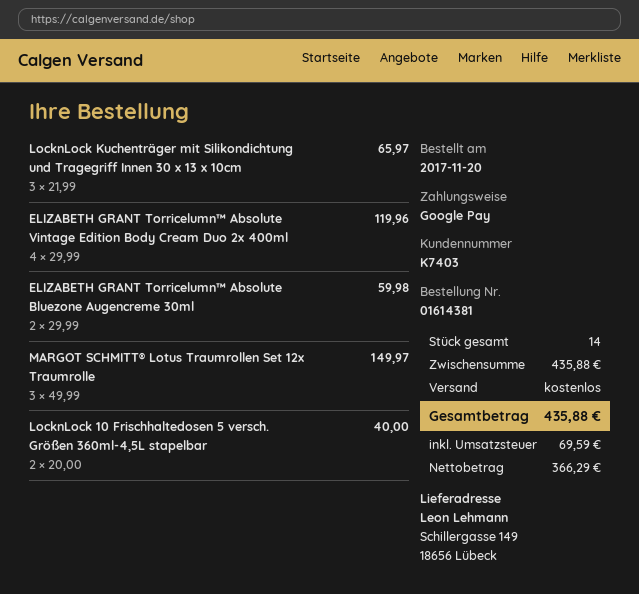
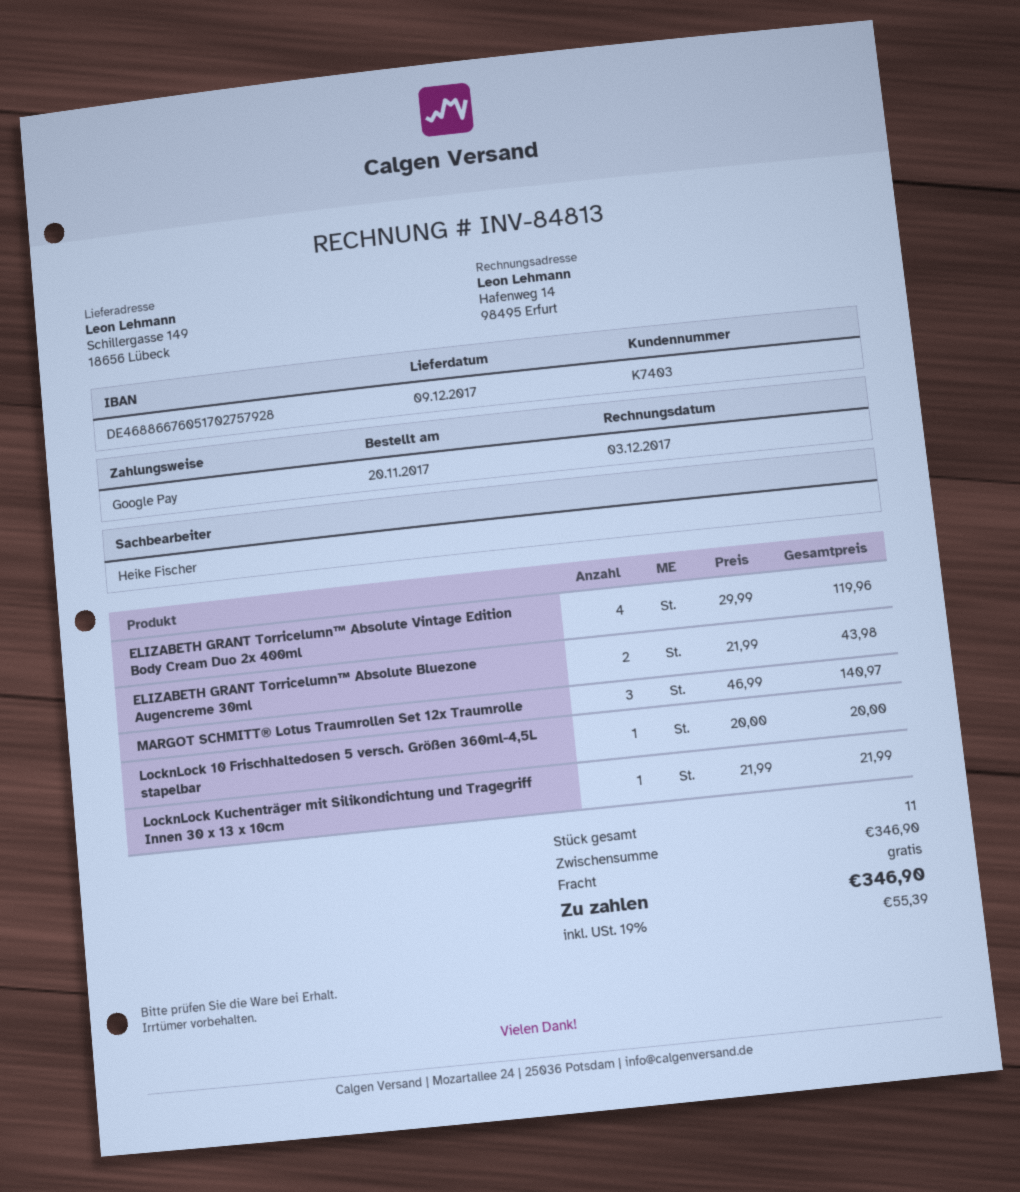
LocknLock Kuchenträger mit Silikondichtung und Tragegriff Innen 30 x 13 x 10cm: 3 x 21.99 = 65.97 -> 1 x 21.99 = 21.99
ELIZABETH GRANT Torricelumn™ Absolute Bluezone Augencreme 30ml: 2 x 29.99 = 59.98 -> 2 x 21.99 = 43.98
MARGOT SCHMITT® Lotus Traumrollen Set 12x Traumrolle: 3 x 49.99 = 149.97 -> 3 x 46.99 = 140.97
LocknLock 10 Frischhaltedosen 5 versch. Größen 360ml-4,5L stapelbar: 2 x 20.00 = 40.00 -> 1 x 20.00 = 20.00
total quantity: 14 -> 11
subtotal: 435.88 -> 346.90
tax: 69.59 -> 55.39
total: 435.88 -> 346.90

